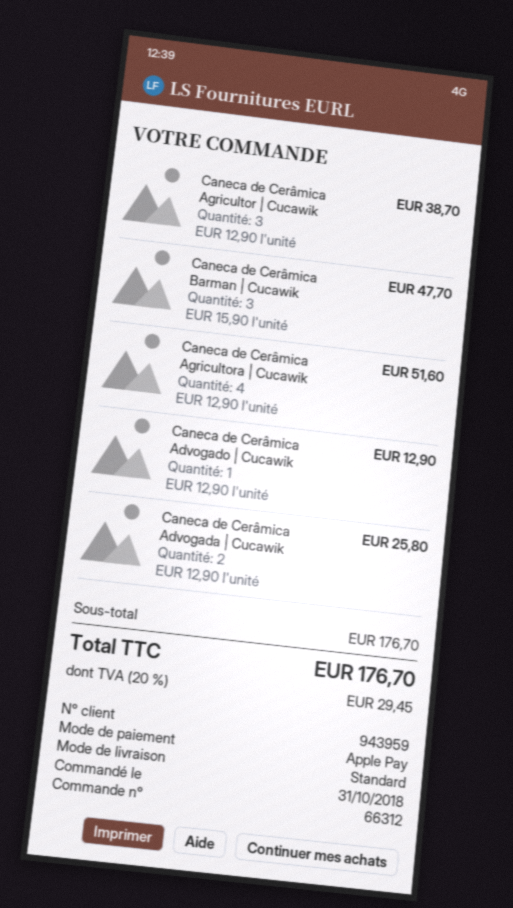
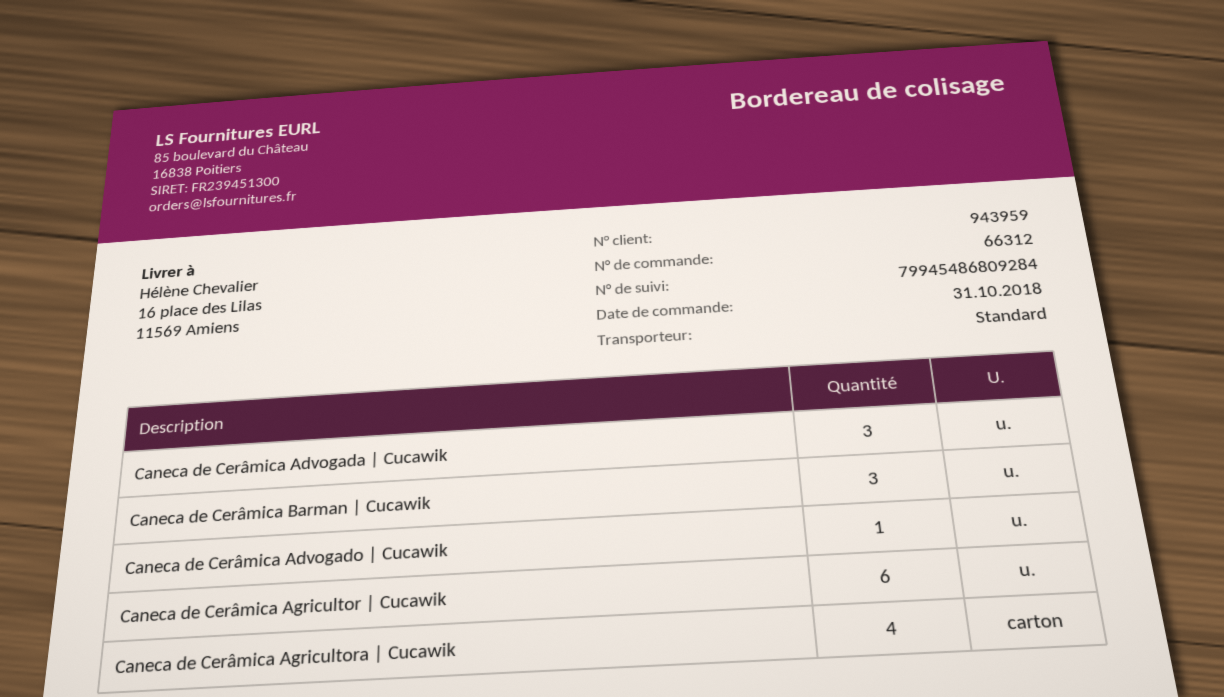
Caneca de Cerâmica Agricultor | Cucawik: 3 -> 6
Caneca de Cerâmica Advogada | Cucawik: 2 -> 3

